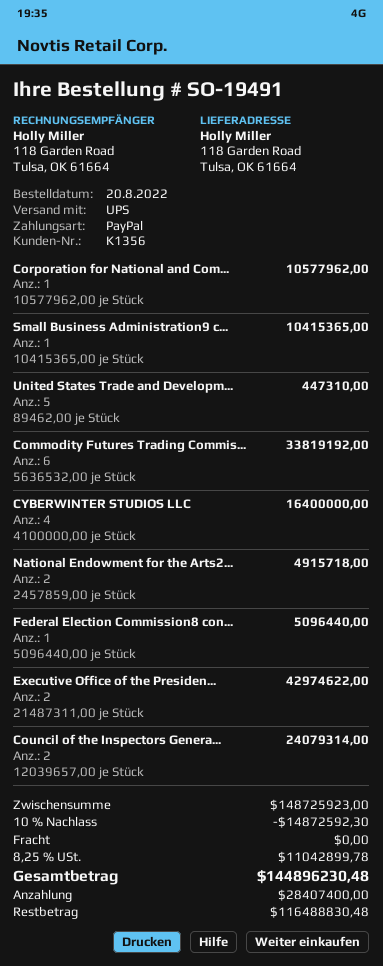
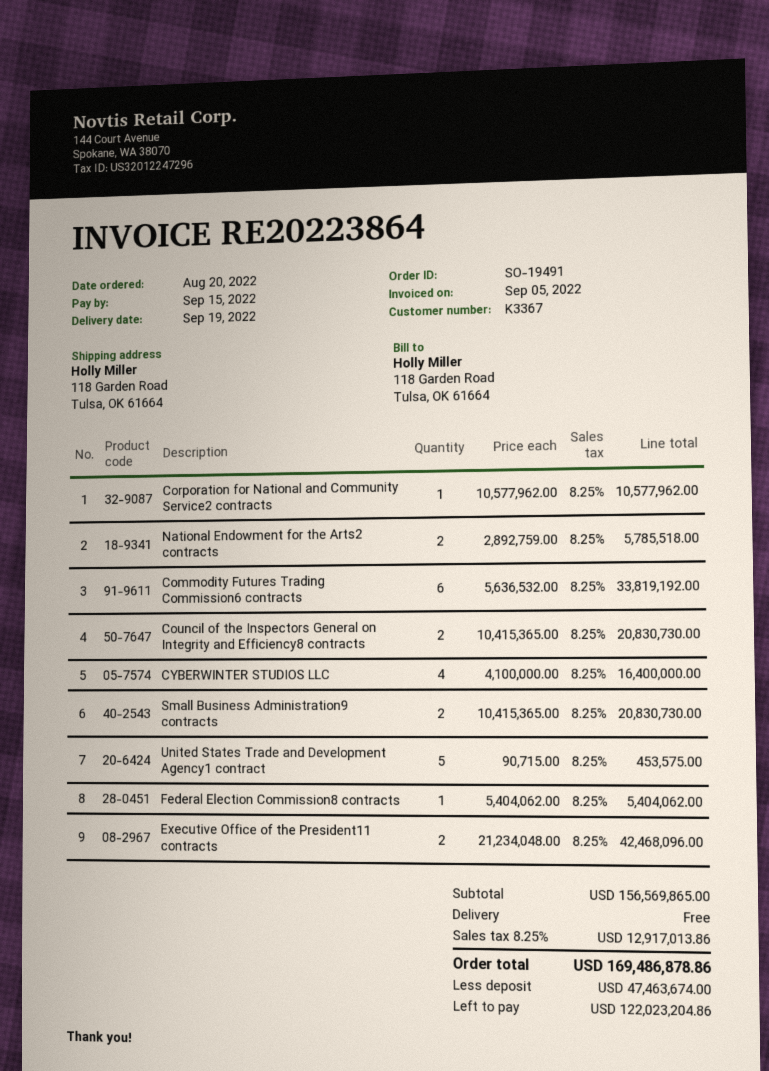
customer number: K1356 -> K3367
Small Business Administration9 c...: 1 x 10415365.00 = 10415365.00 -> 2 x 10415365.00 = 20830730.00
United States Trade and Developm...: 5 x 89462.00 = 447310.00 -> 5 x 90715.00 = 453575.00
National Endowment for the Arts2...: 2 x 2457859.00 = 4915718.00 -> 2 x 2892759.00 = 5785518.00
Federal Election Commission8 con...: 1 x 5096440.00 = 5096440.00 -> 1 x 5404062.00 = 5404062.00
Executive Office of the Presiden...: 2 x 21487311.00 = 42974622.00 -> 2 x 21234048.00 = 42468096.00
Council of the Inspectors Genera...: 2 x 12039657.00 = 24079314.00 -> 2 x 10415365.00 = 20830730.00
subtotal: 148725923.00 -> 156569865.00
discount: 10% = 14872592.30 -> none
tax: 8.25% = 11042899.78 -> 8.25% = 12917013.86
total: 144896230.48 -> 169486878.86
deposit: 28407400.00 -> 47463674.00
balance: 116488830.48 -> 122023204.86

